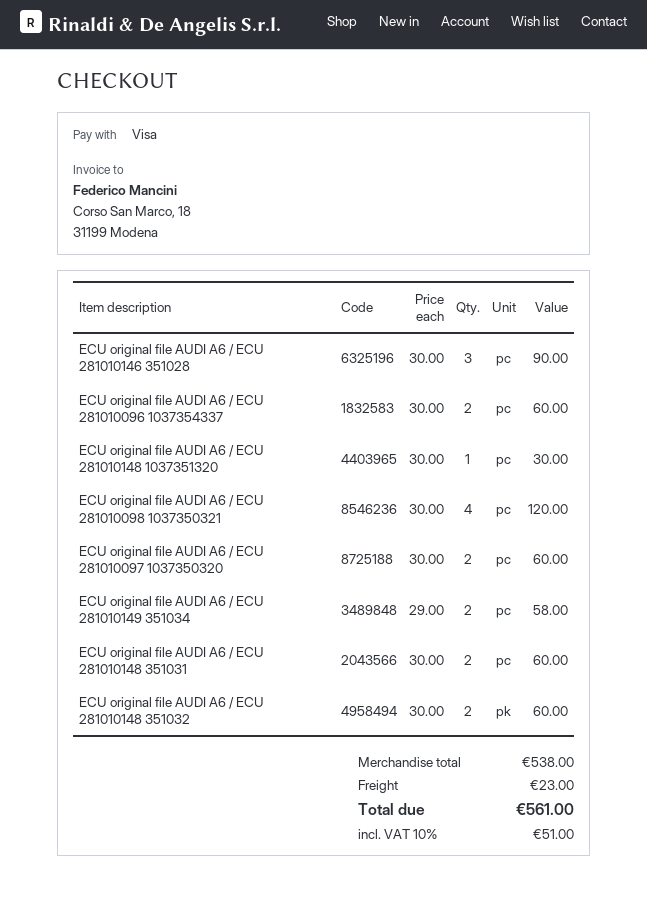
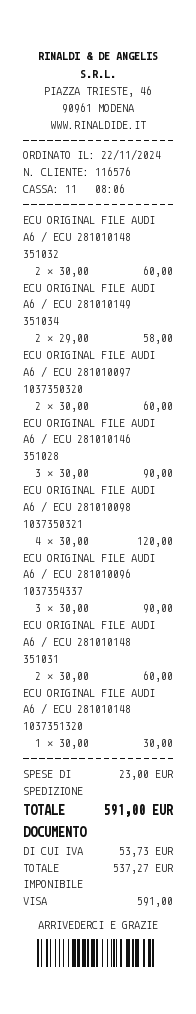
ECU original file AUDI A6 / ECU 281010096 1037354337: 2 x 30.00 = 60.00 -> 3 x 30.00 = 90.00
tax: 51.00 -> 53.73
total: 561.00 -> 591.00

